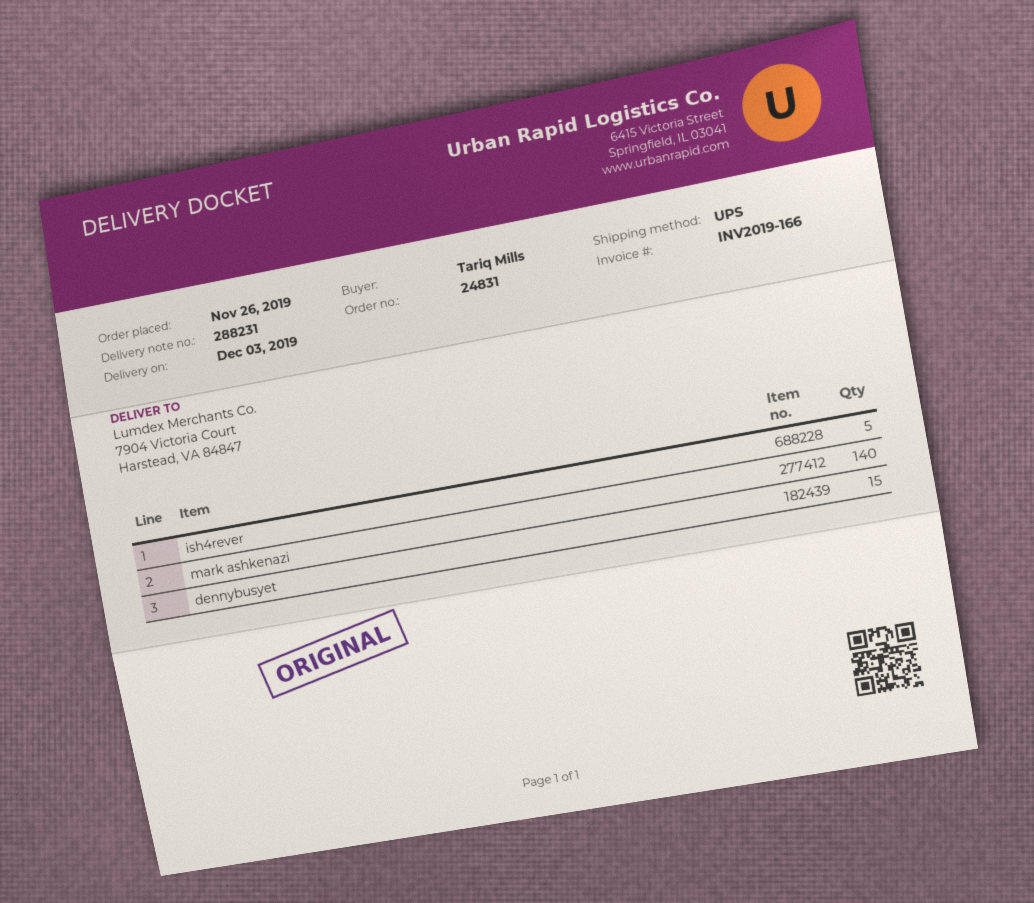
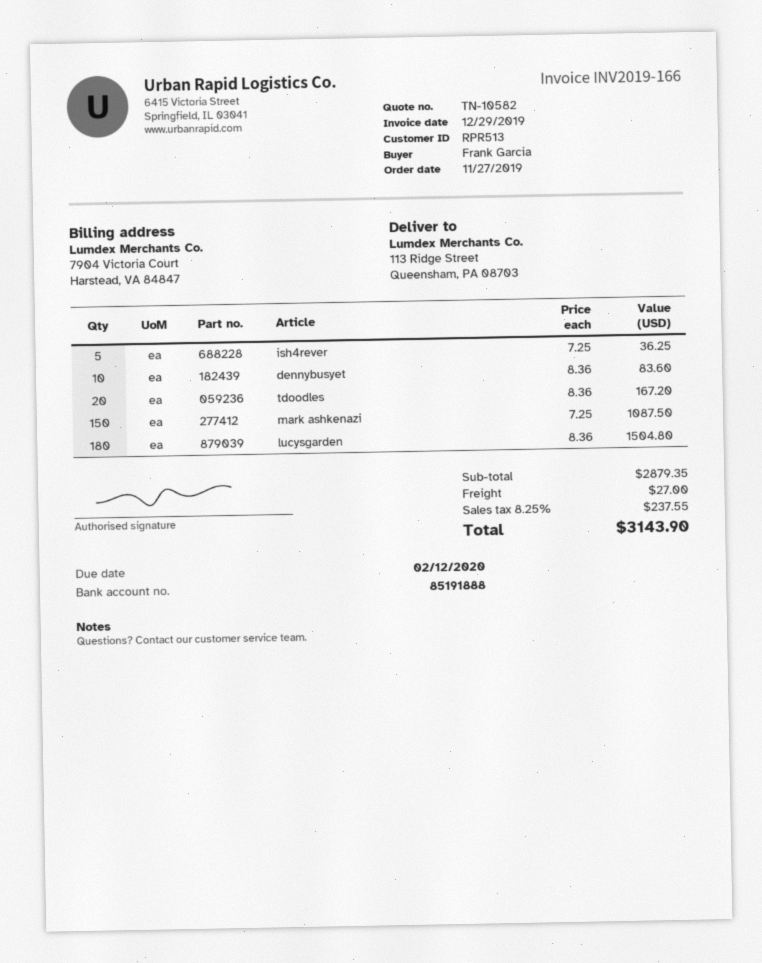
order date: 2019-11-26 -> 2019-11-27
ordered by: Tariq Mills -> Frank Garcia
ship to: 7904 Victoria Court, Harstead, VA 84847 -> 113 Ridge Street, Queensham, PA 08703
mark ashkenazi: 140 -> 150
dennybusyet: 15 -> 10
tdoodles: none -> 20
lucysgarden: none -> 180

